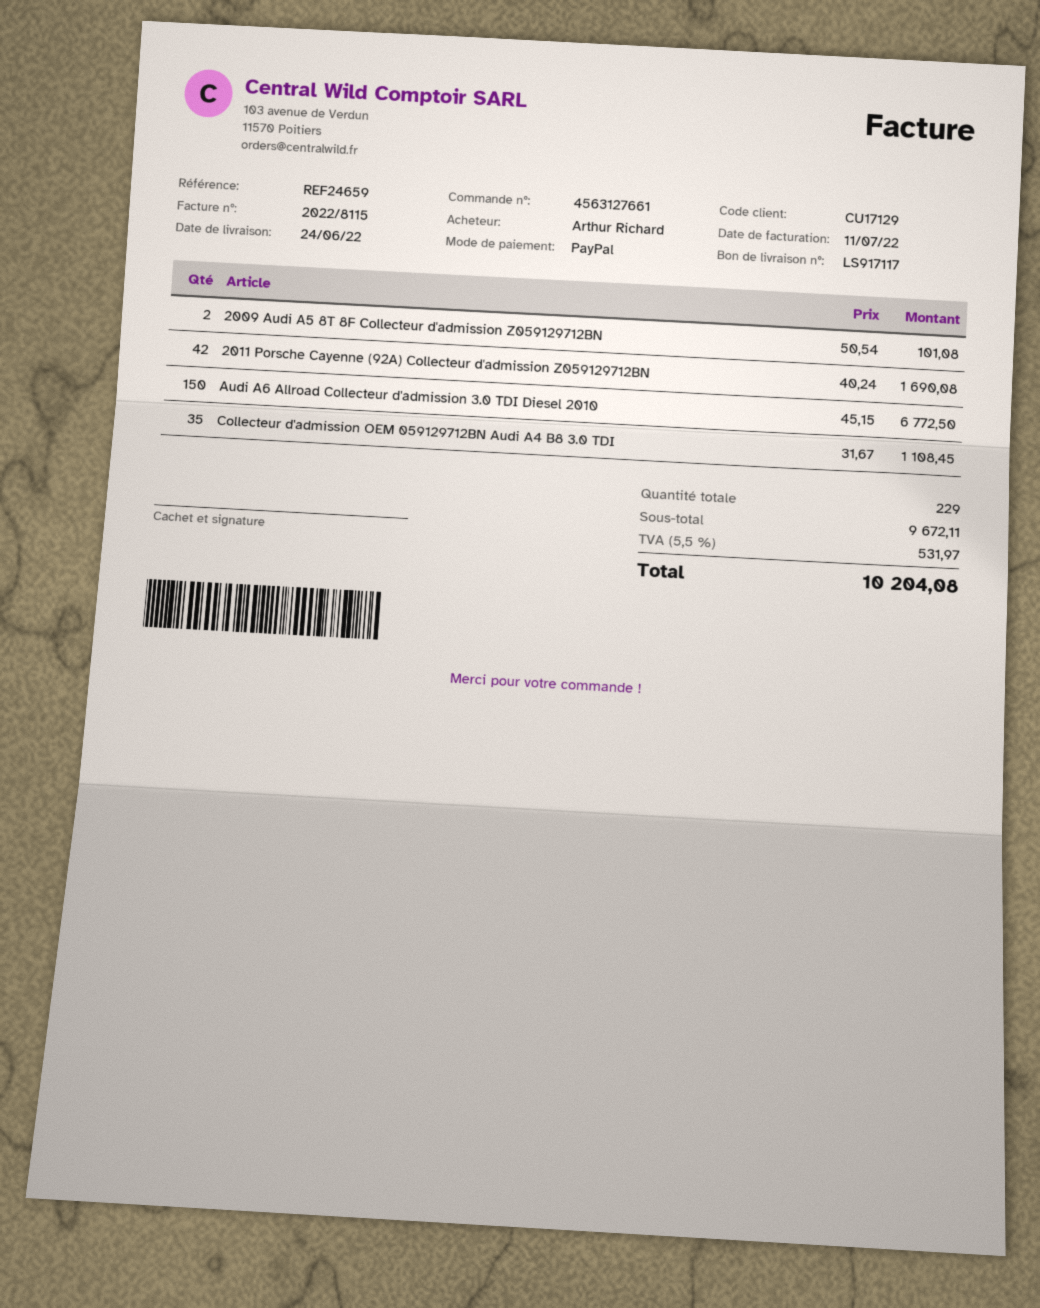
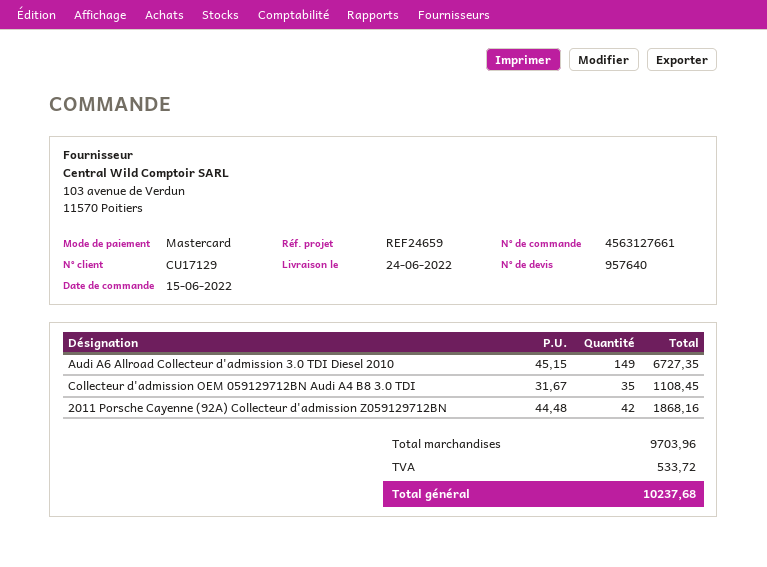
payment method: PayPal -> Mastercard
2009 Audi A5 8T 8F Collecteur d'admission Z059129712BN: 2 x 50.54 = 101.08 -> none
2011 Porsche Cayenne (92A) Collecteur d'admission Z059129712BN: 42 x 40.24 = 1690.08 -> 42 x 44.48 = 1868.16
Audi A6 Allroad Collecteur d'admission 3.0 TDI Diesel 2010: 150 x 45.15 = 6772.50 -> 149 x 45.15 = 6727.35
subtotal: 9672.11 -> 9703.96
tax: 531.97 -> 533.72
total: 10204.08 -> 10237.68

